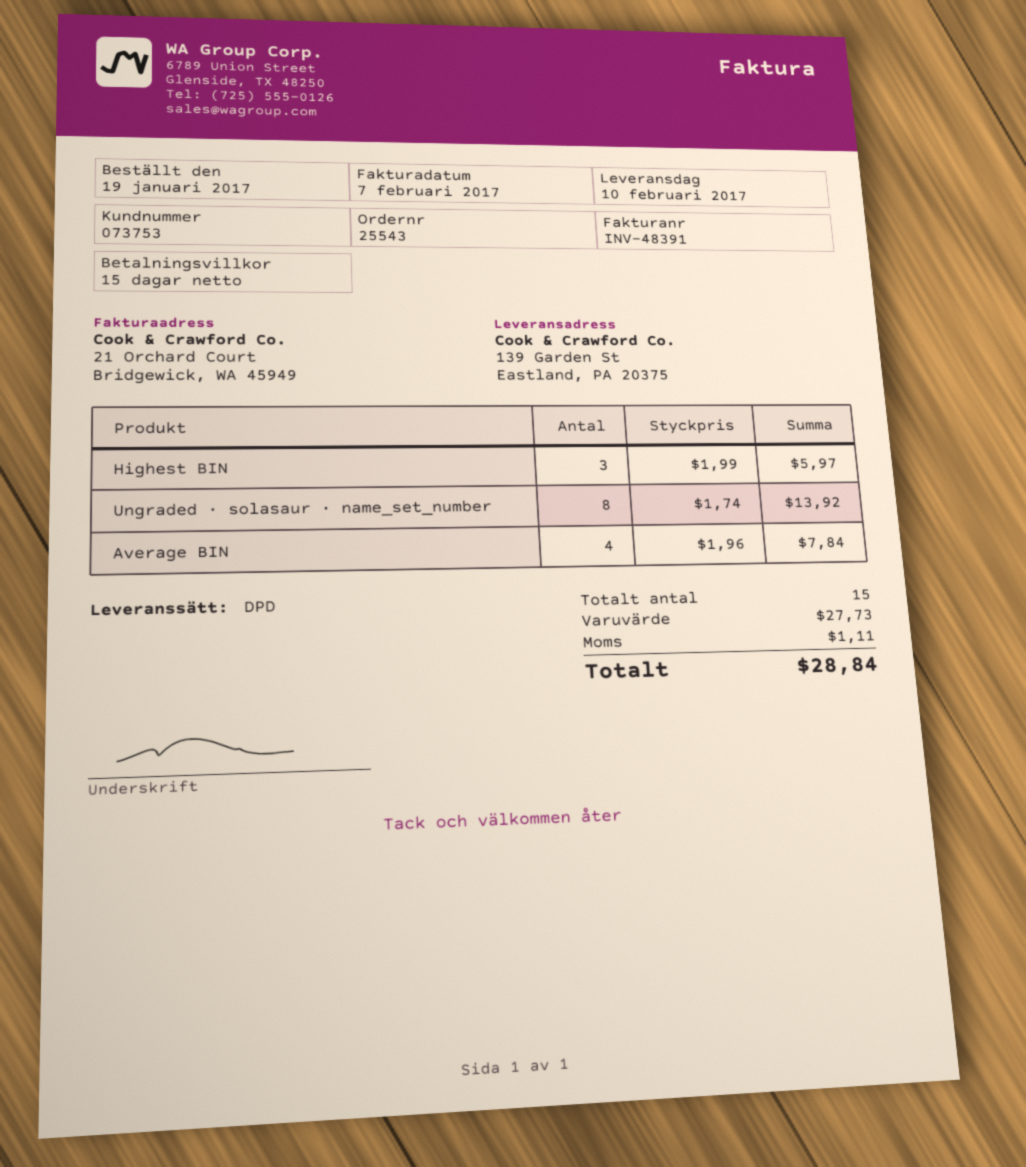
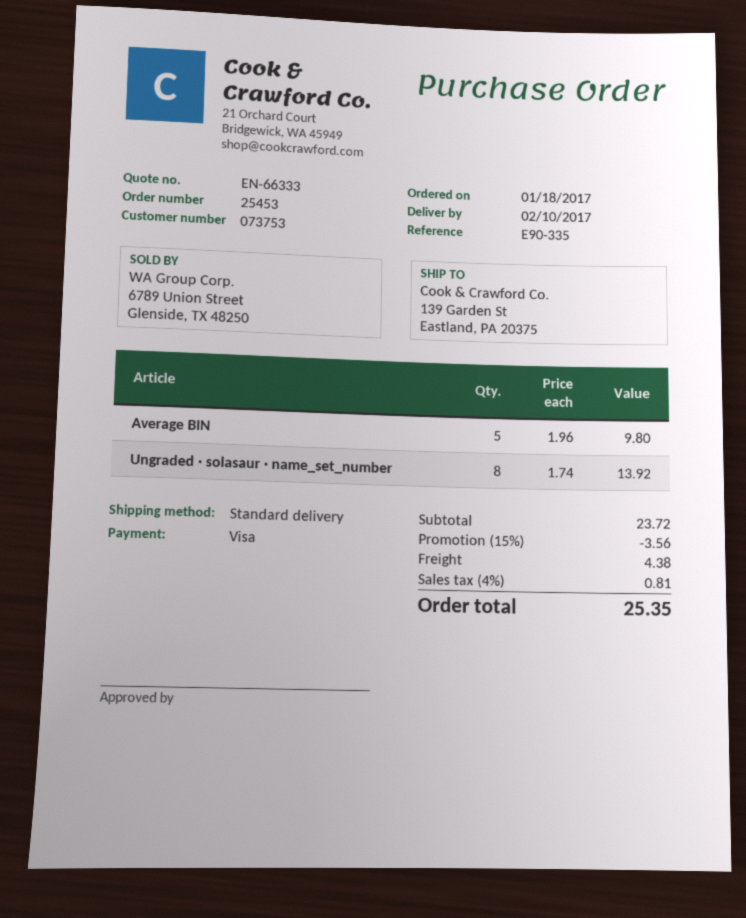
order number: 25543 -> 25453
order date: 2017-01-19 -> 2017-01-18
shipping method: DPD -> standard
Highest BIN: 3 x 1.99 = 5.97 -> none
Average BIN: 4 x 1.96 = 7.84 -> 5 x 1.96 = 9.80
subtotal: 27.73 -> 23.72
discount: none -> 15% = 3.56
shipping: none -> 4.38
tax: 1.11 -> 0.81
total: 28.84 -> 25.35

